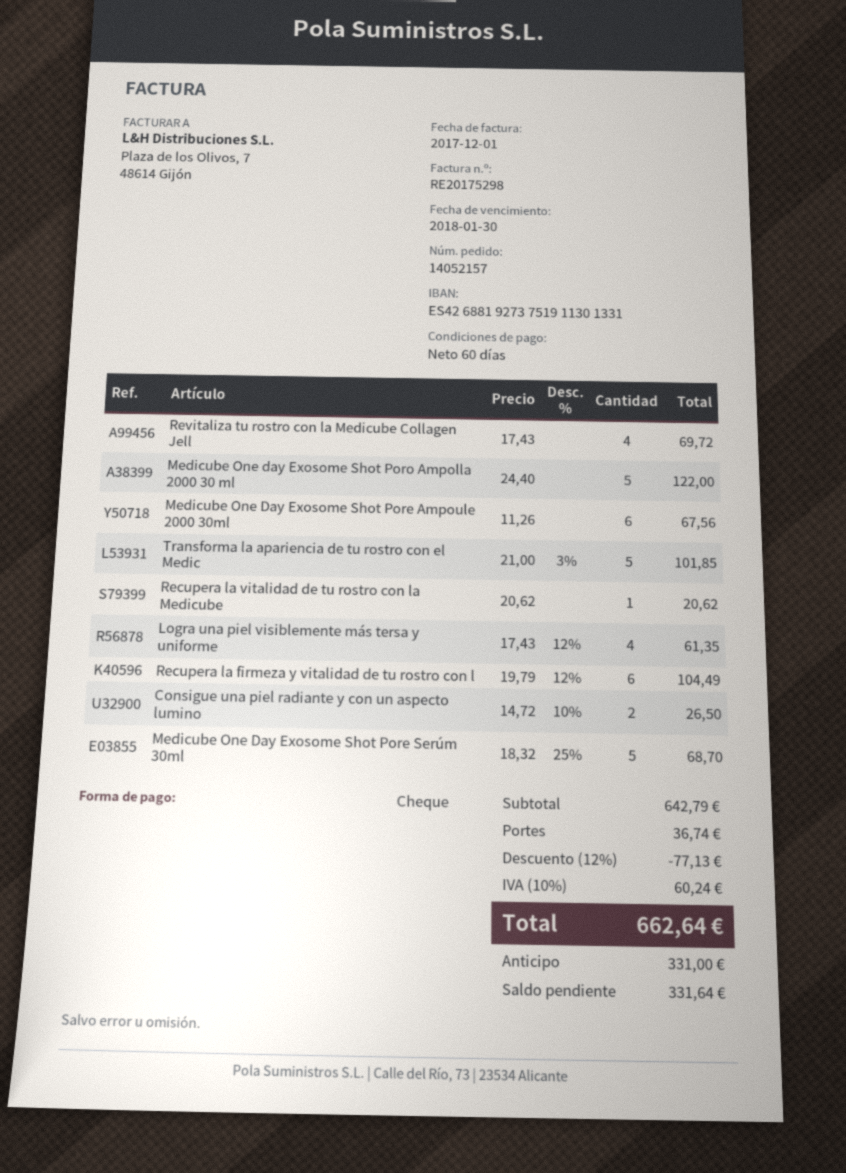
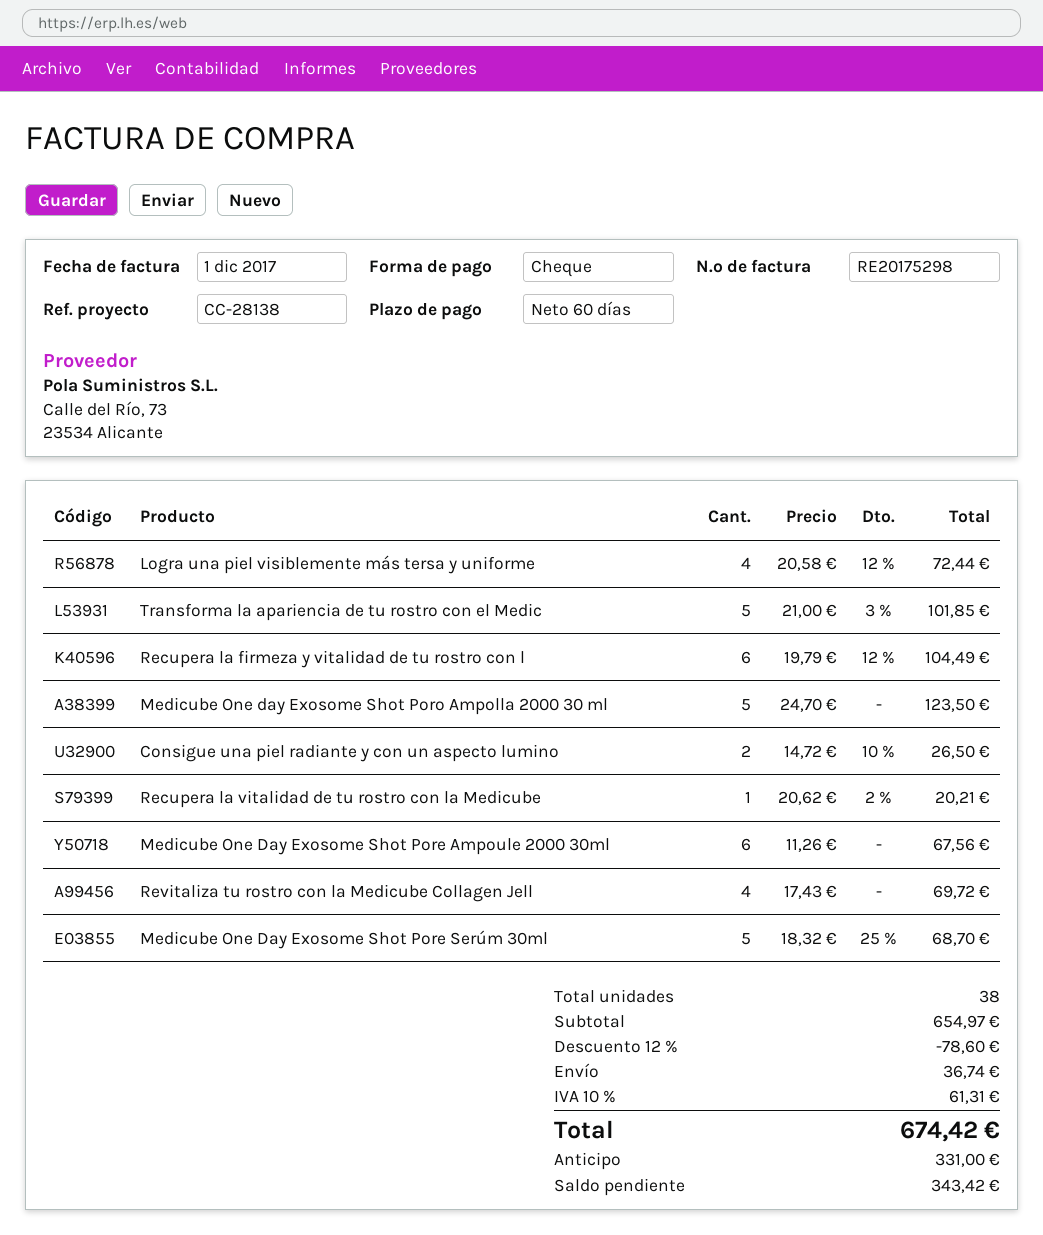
Medicube One day Exosome Shot Poro Ampolla 2000 30 ml: 5 x 24.40 = 122.00 -> 5 x 24.70 = 123.50
Recupera la vitalidad de tu rostro con la Medicube: 1 x 20.62 = 20.62 -> 1 x 20.62 - 2% = 20.21
Logra una piel visiblemente más tersa y uniforme: 4 x 17.43 - 12% = 61.35 -> 4 x 20.58 - 12% = 72.44
subtotal: 642.79 -> 654.97
discount: 12% = 77.13 -> 12% = 78.60
tax: 10% = 60.24 -> 10% = 61.31
total: 662.64 -> 674.42
balance: 331.64 -> 343.42

